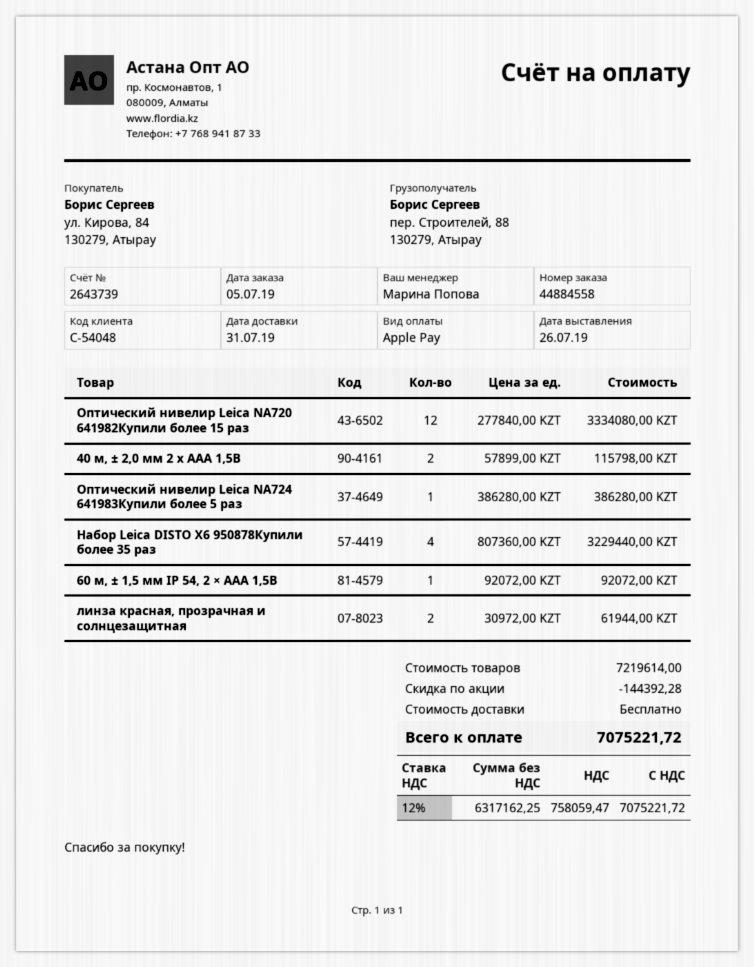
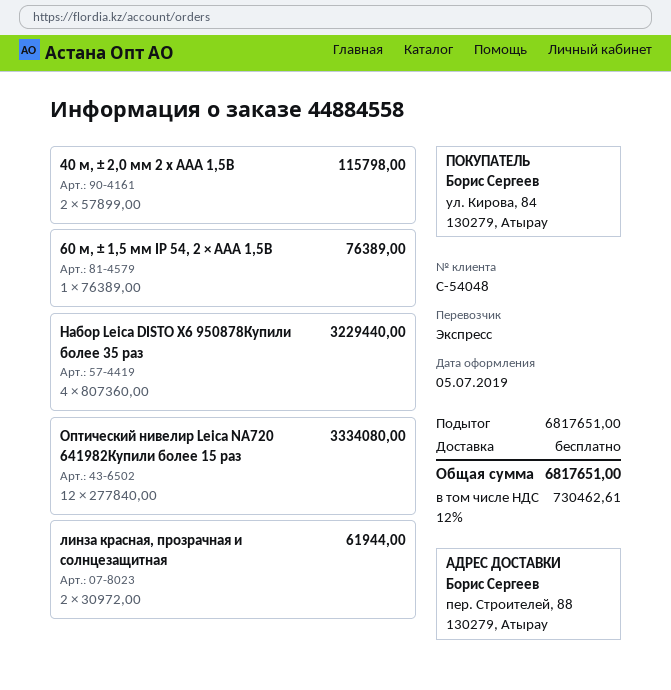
Оптический нивелир Leica NA724 641983Купили более 5 раз: 1 x 386280.00 = 386280.00 -> none
60 м, ± 1,5 мм IP 54, 2 × AAA 1,5В: 1 x 92072.00 = 92072.00 -> 1 x 76389.00 = 76389.00
subtotal: 7219614.00 -> 6817651.00
discount: 144392.28 -> none
tax: 12% = 758059.47 -> 12% = 730462.61
total: 7075221.72 -> 6817651.00

